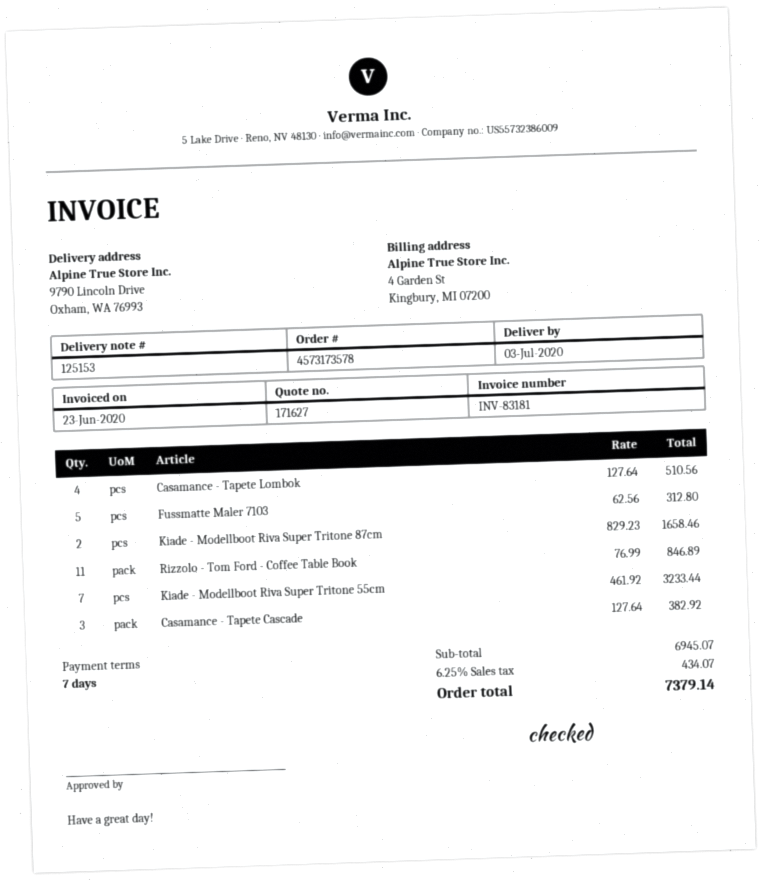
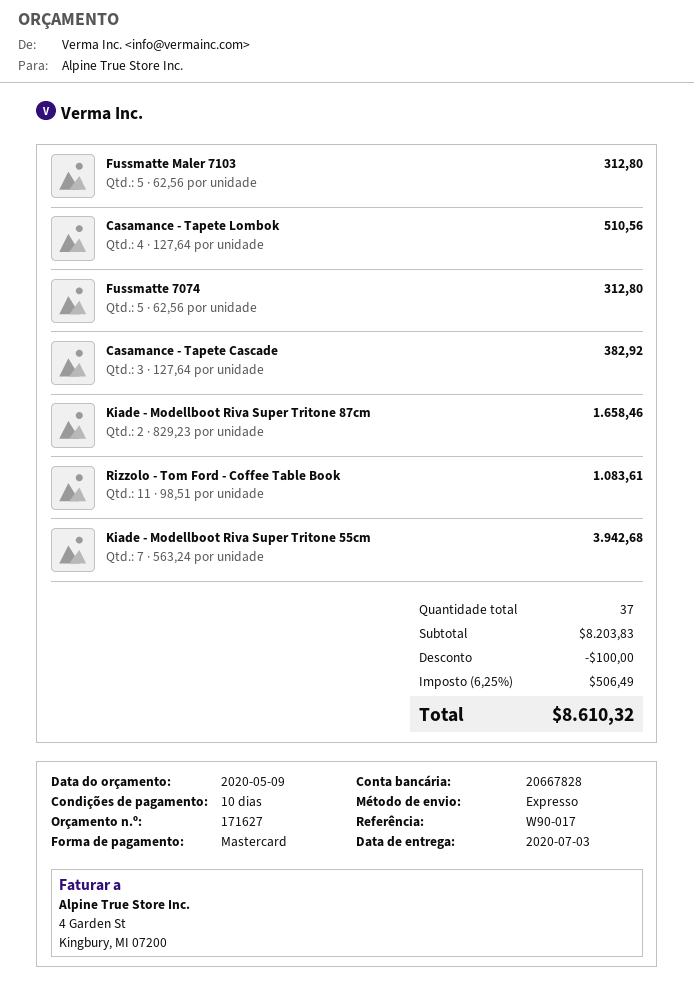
payment terms: 7 days -> 10 days
Rizzolo - Tom Ford - Coffee Table Book: 11 x 76.99 = 846.89 -> 11 x 98.51 = 1083.61
Kiade - Modellboot Riva Super Tritone 55cm: 7 x 461.92 = 3233.44 -> 7 x 563.24 = 3942.68
Fussmatte 7074: none -> 5 x 62.56 = 312.80
subtotal: 6945.07 -> 8203.83
discount: none -> 100.00
tax: 6.25% = 434.07 -> 6.25% = 506.49
total: 7379.14 -> 8610.32

